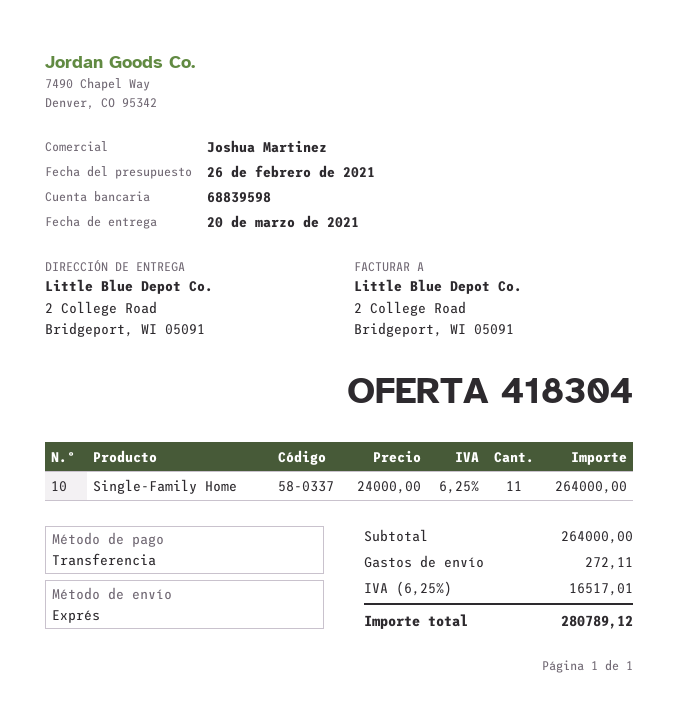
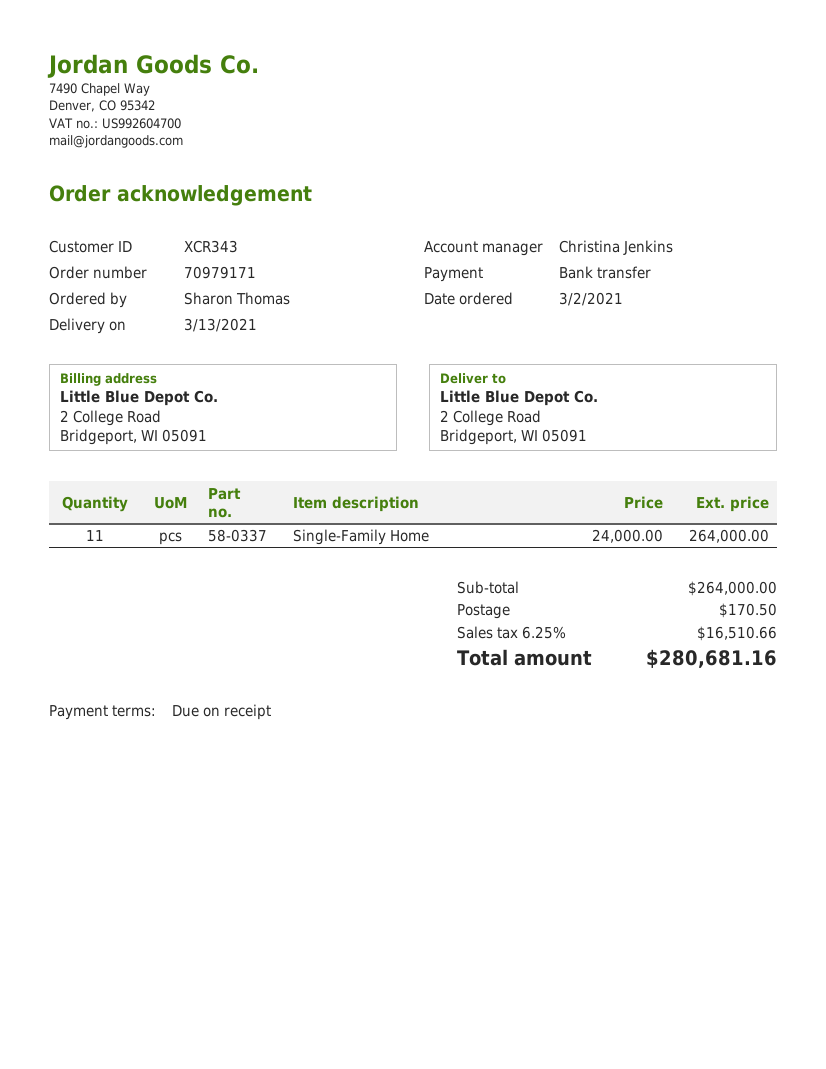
delivery date: 2021-03-20 -> 2021-03-13
sales rep: Joshua Martinez -> Christina Jenkins
shipping: 272.11 -> 170.50
tax: 6.25% = 16517.01 -> 6.25% = 16510.66
total: 280789.12 -> 280681.16

